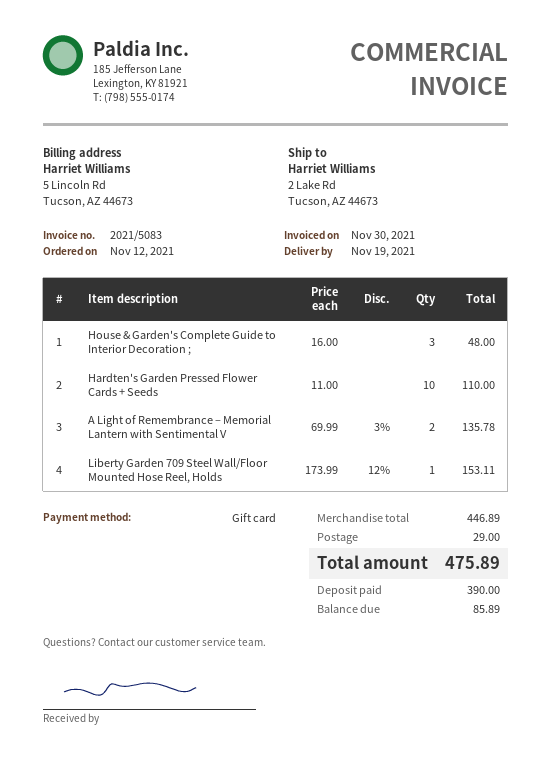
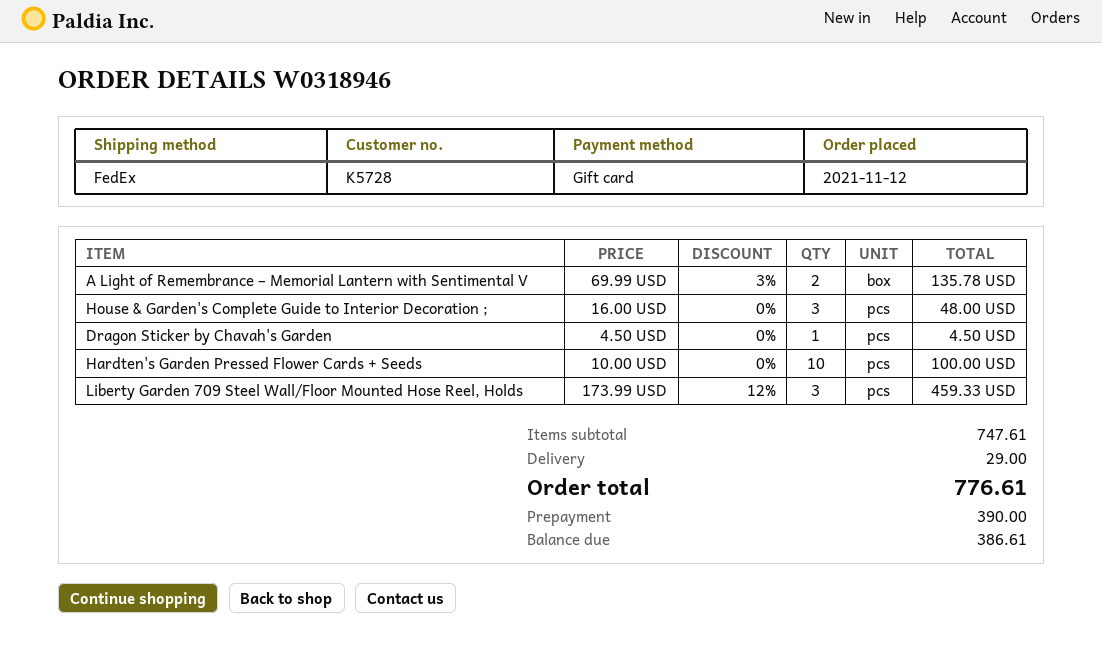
Hardten's Garden Pressed Flower Cards + Seeds: 10 x 11.00 = 110.00 -> 10 x 10.00 = 100.00
Liberty Garden 709 Steel Wall/Floor Mounted Hose Reel, Holds: 1 x 173.99 - 12% = 153.11 -> 3 x 173.99 - 12% = 459.33
Dragon Sticker by Chavah's Garden: none -> 1 x 4.50 = 4.50
subtotal: 446.89 -> 747.61
total: 475.89 -> 776.61
balance: 85.89 -> 386.61

